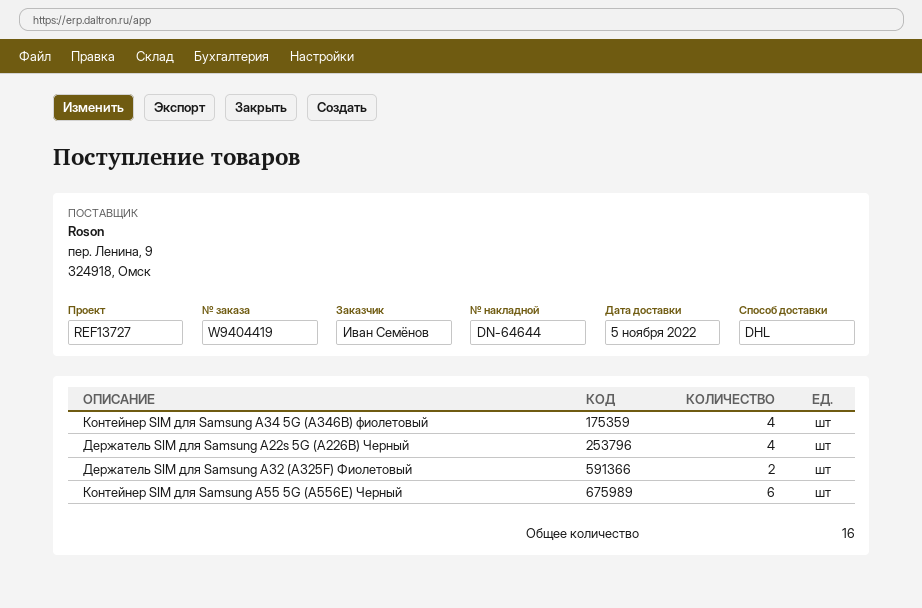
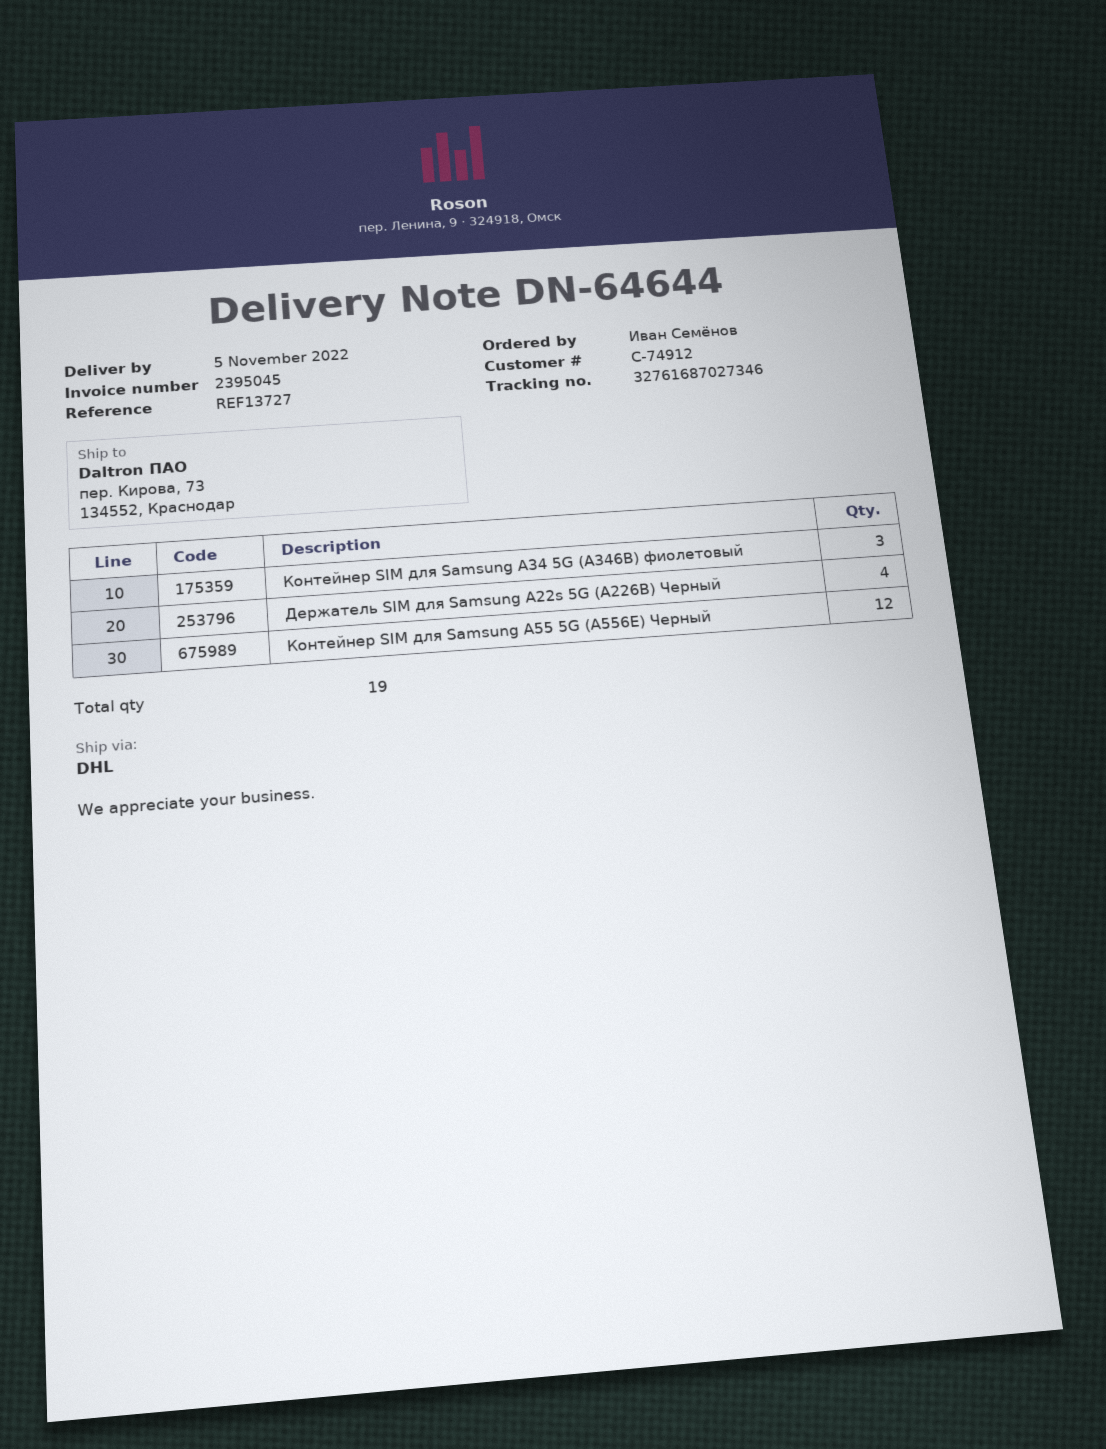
Контейнер SIM для Samsung A34 5G (A346B) фиолетовый: 4 -> 3
Держатель SIM для Samsung A32 (A325F) Фиолетовый: 2 -> none
Контейнер SIM для Samsung A55 5G (A556E) Черный: 6 -> 12
total quantity: 16 -> 19

